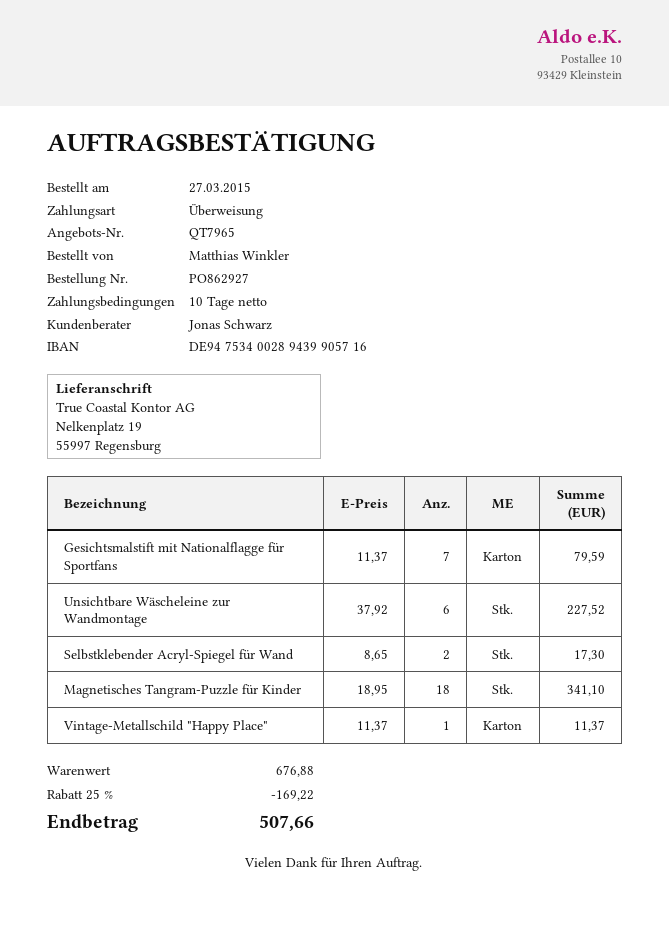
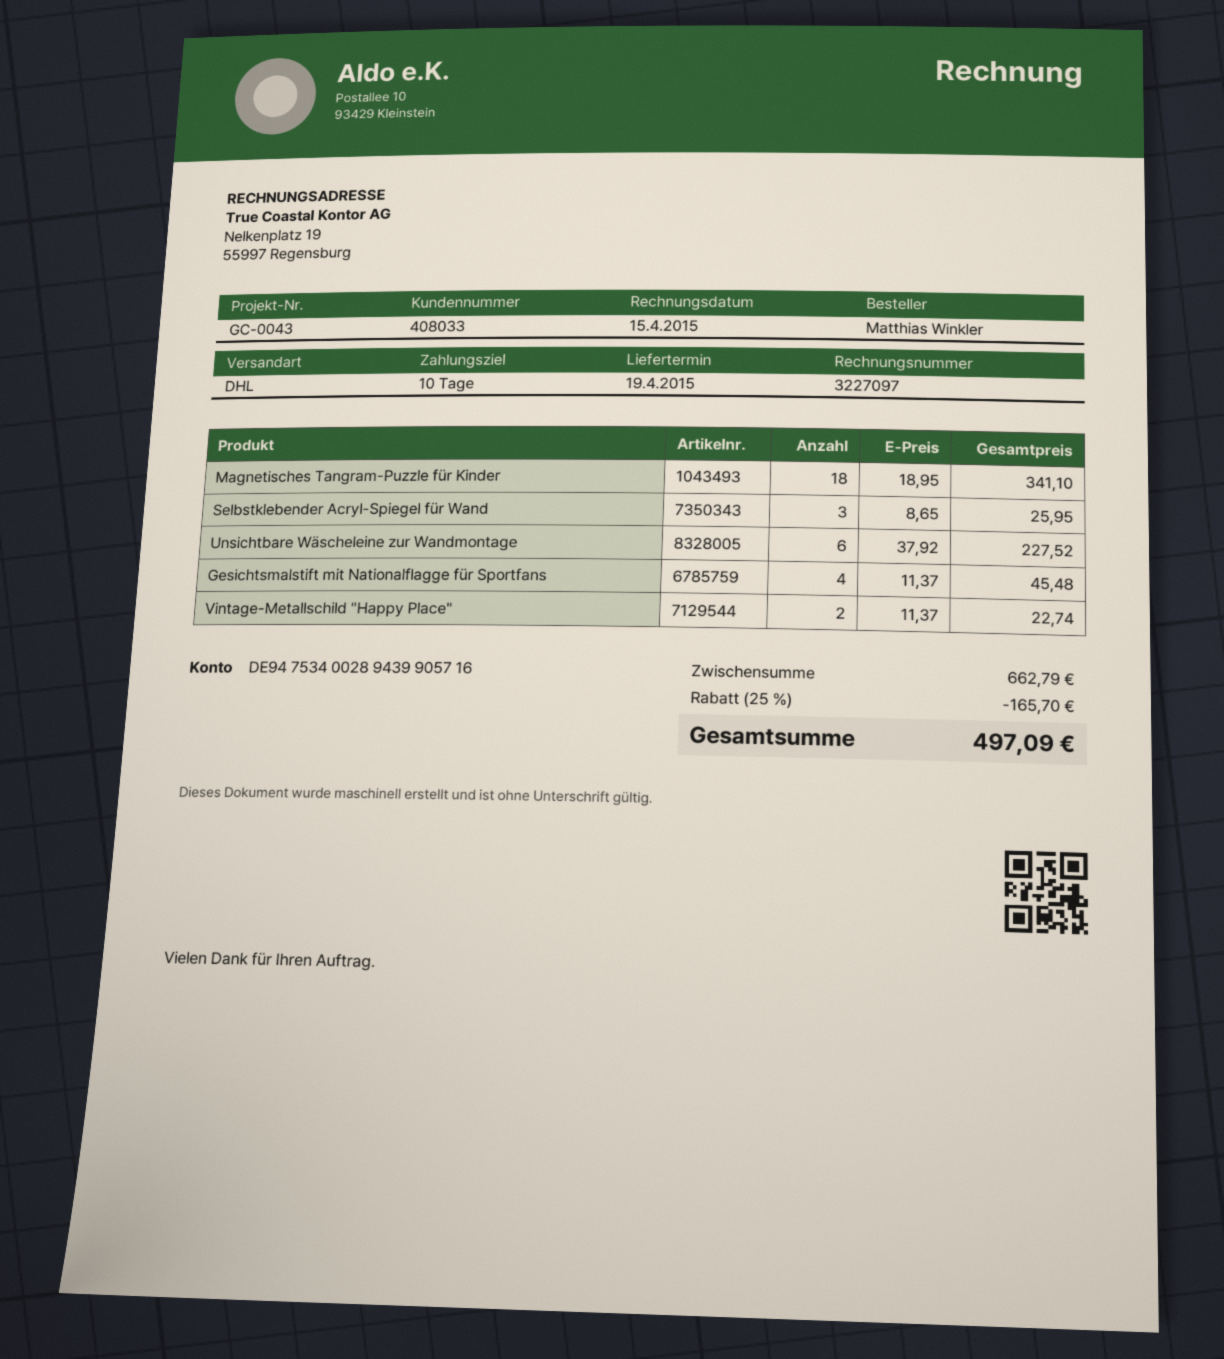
Gesichtsmalstift mit Nationalflagge für Sportfans: 7 x 11.37 = 79.59 -> 4 x 11.37 = 45.48
Selbstklebender Acryl-Spiegel für Wand: 2 x 8.65 = 17.30 -> 3 x 8.65 = 25.95
Vintage-Metallschild "Happy Place": 1 x 11.37 = 11.37 -> 2 x 11.37 = 22.74
subtotal: 676.88 -> 662.79
discount: 25% = 169.22 -> 25% = 165.70
total: 507.66 -> 497.09

